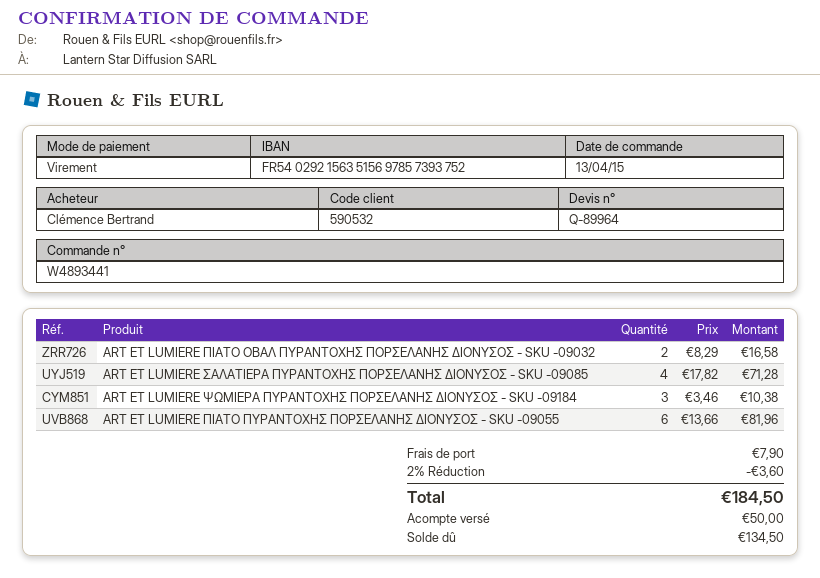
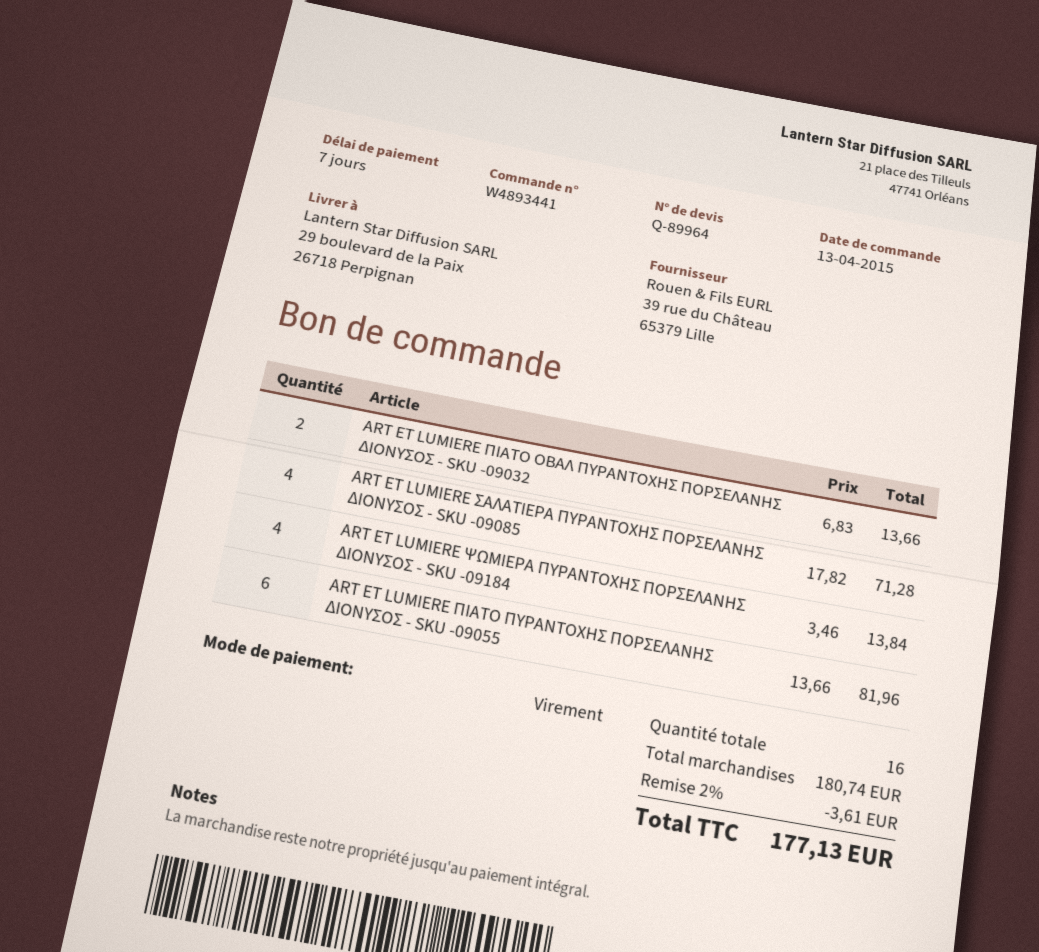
ART ET LUMIERE ΠΙΑΤΟ ΟΒΑΛ ΠΥΡΑΝΤΟΧΗΣ ΠΟΡΣΕΛΑΝΗΣ ΔΙΟΝΥΣΟΣ - SKU -09032: 2 x 8.29 = 16.58 -> 2 x 6.83 = 13.66
ART ET LUMIERE ΨΩΜΙΕΡΑ ΠΥΡΑΝΤΟΧΗΣ ΠΟΡΣΕΛΑΝΗΣ ΔΙΟΝΥΣΟΣ - SKU -09184: 3 x 3.46 = 10.38 -> 4 x 3.46 = 13.84
discount: 2% = 3.60 -> 2% = 3.61
shipping: 7.90 -> none
total: 184.50 -> 177.13

